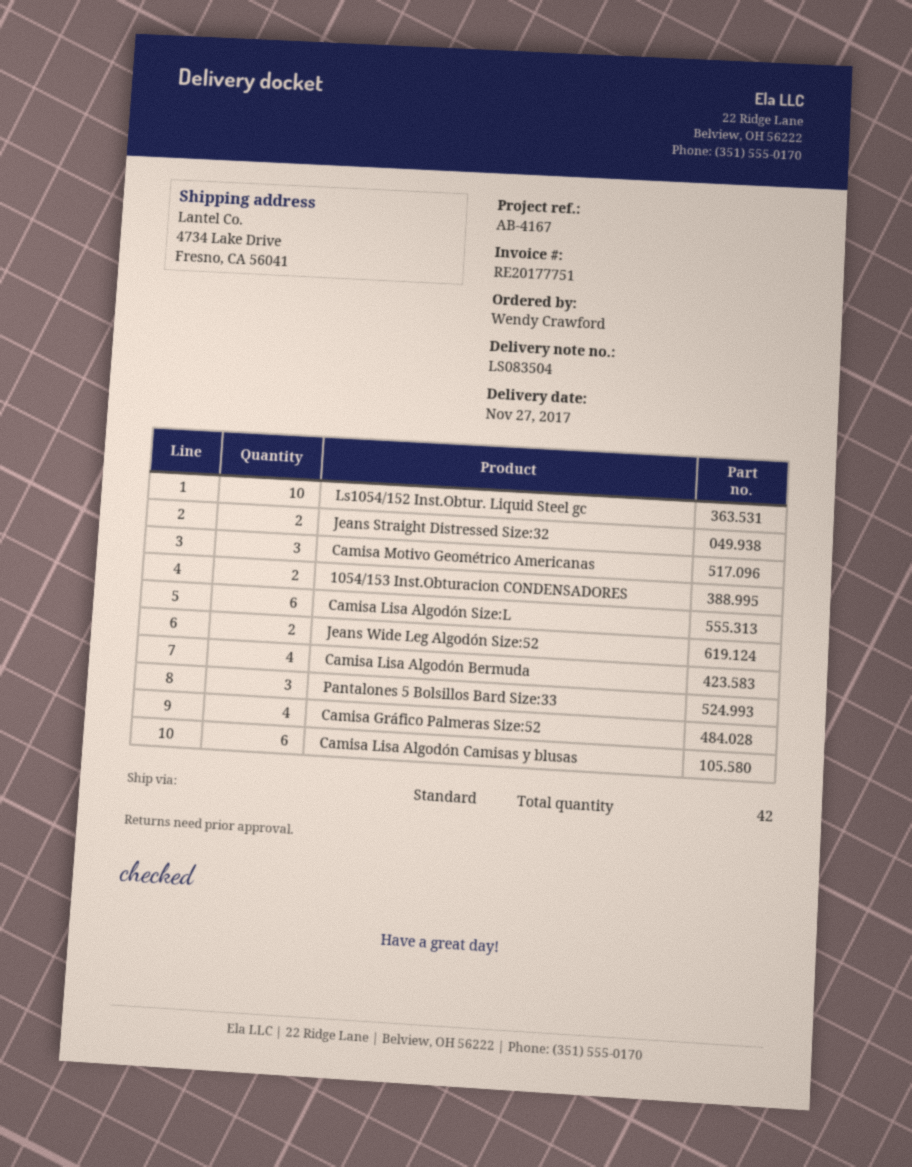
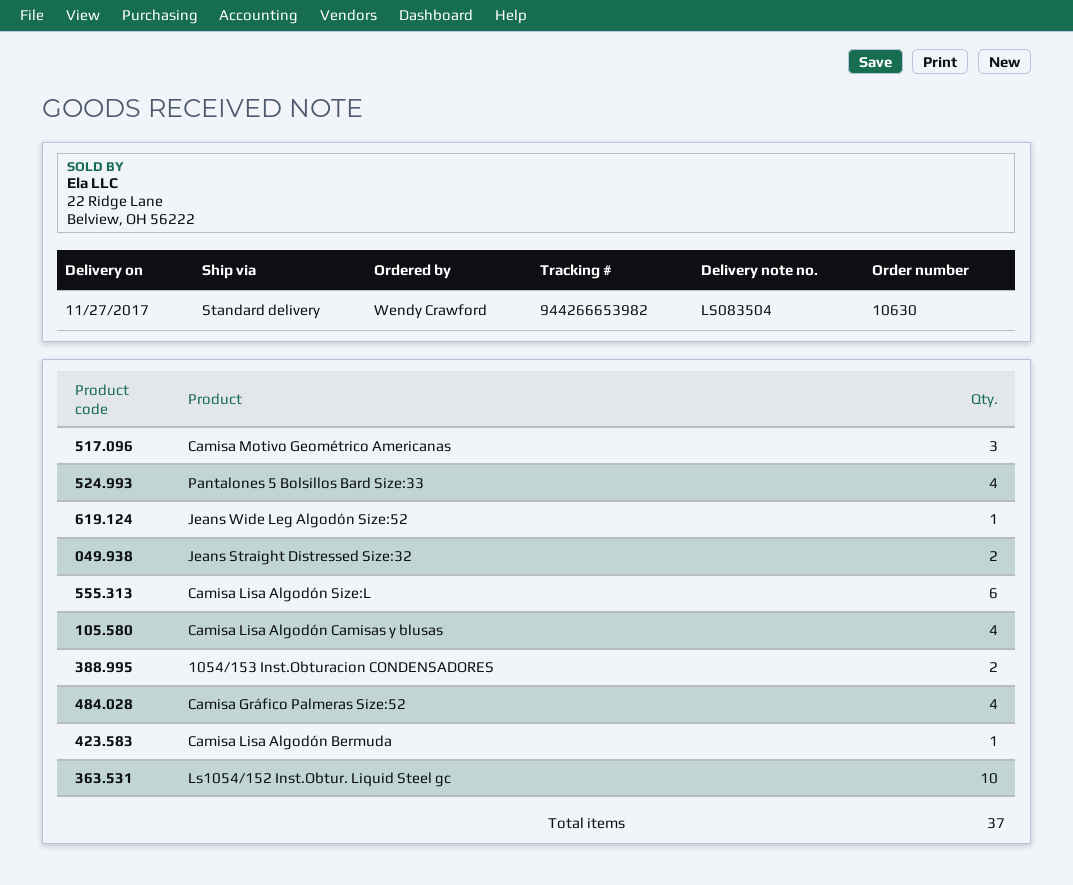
Jeans Wide Leg Algodón Size:52: 2 -> 1
Camisa Lisa Algodón Bermuda: 4 -> 1
Pantalones 5 Bolsillos Bard Size:33: 3 -> 4
Camisa Lisa Algodón Camisas y blusas: 6 -> 4
total quantity: 42 -> 37

